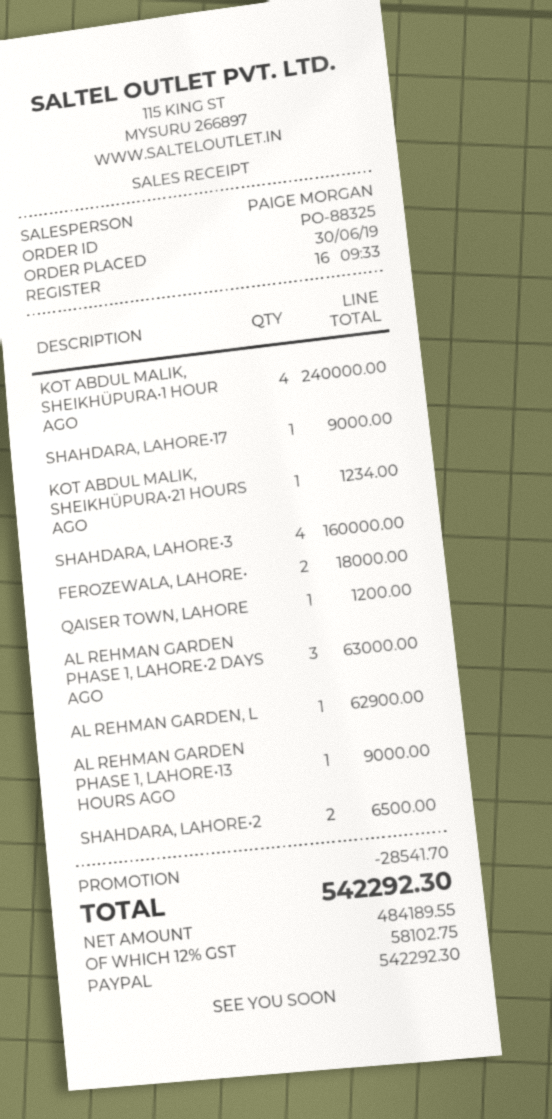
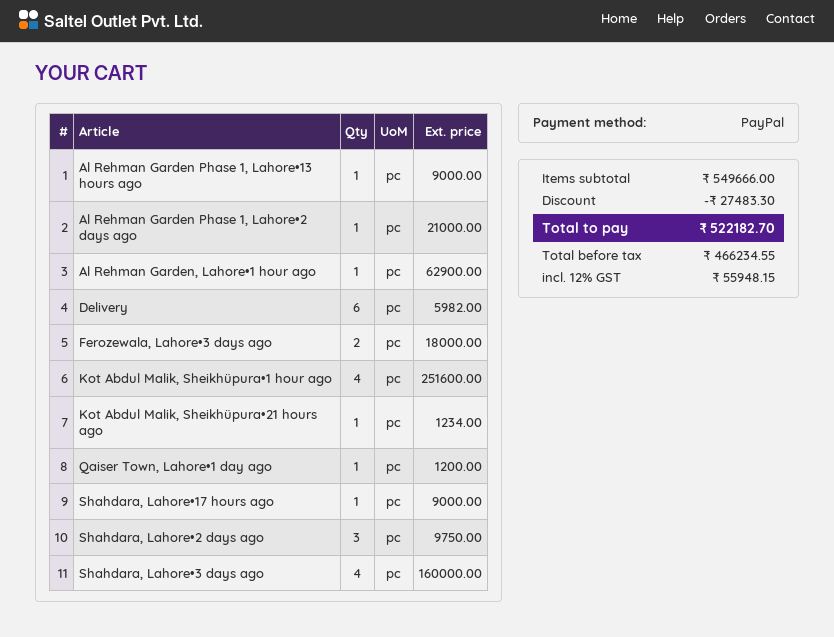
KOT ABDUL MALIK, SHEIKHÜPURA•1 HOUR AGO: 4 for 240000.00 -> 4 for 251600.00
AL REHMAN GARDEN PHASE 1, LAHORE•2 DAYS AGO: 3 for 63000.00 -> 1 for 21000.00
SHAHDARA, LAHORE•2: 2 for 6500.00 -> 3 for 9750.00
Delivery: none -> 6 for 5982.00
discount: 28541.70 -> 27483.30
net: 484189.55 -> 466234.55
tax: 12% = 58102.75 -> 12% = 55948.15
total: 542292.30 -> 522182.70

